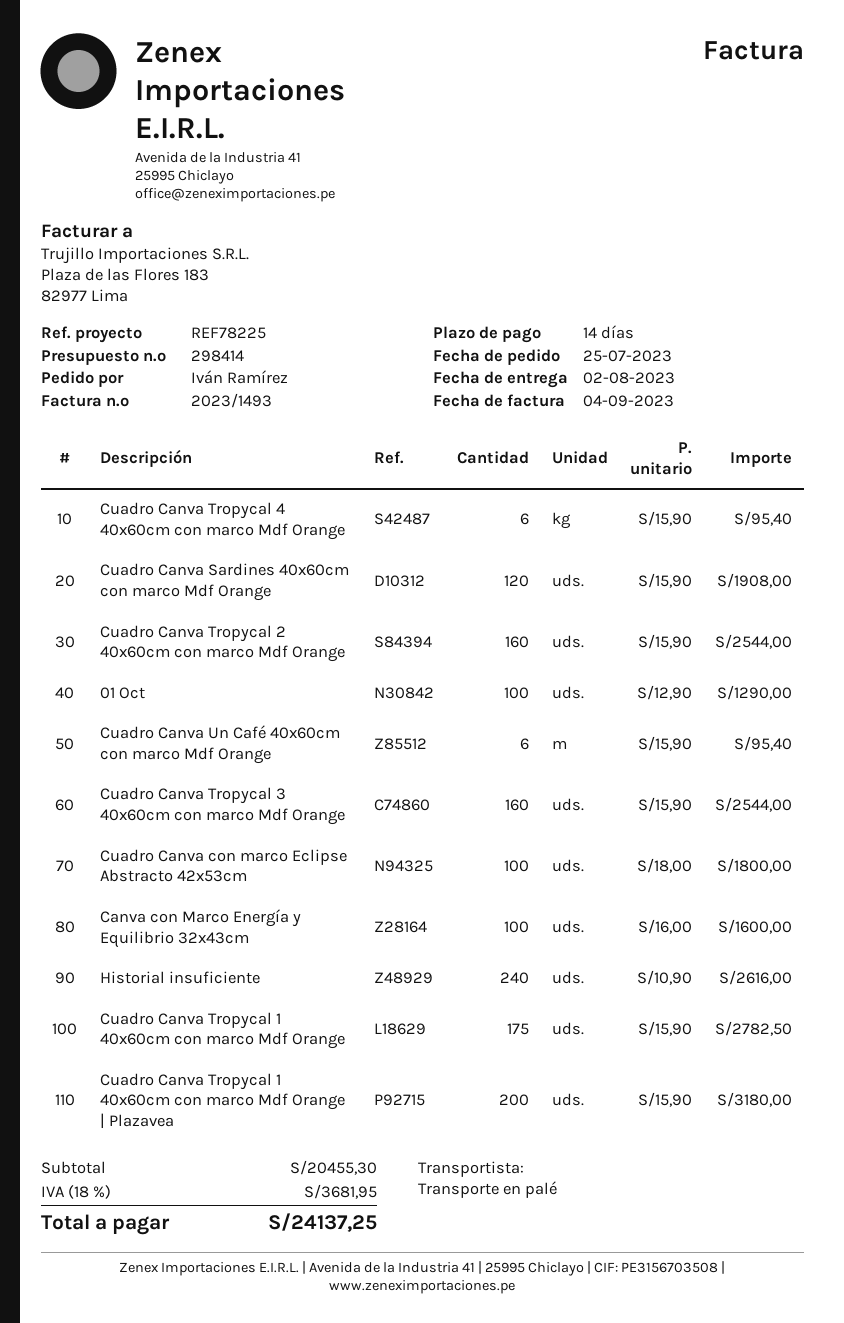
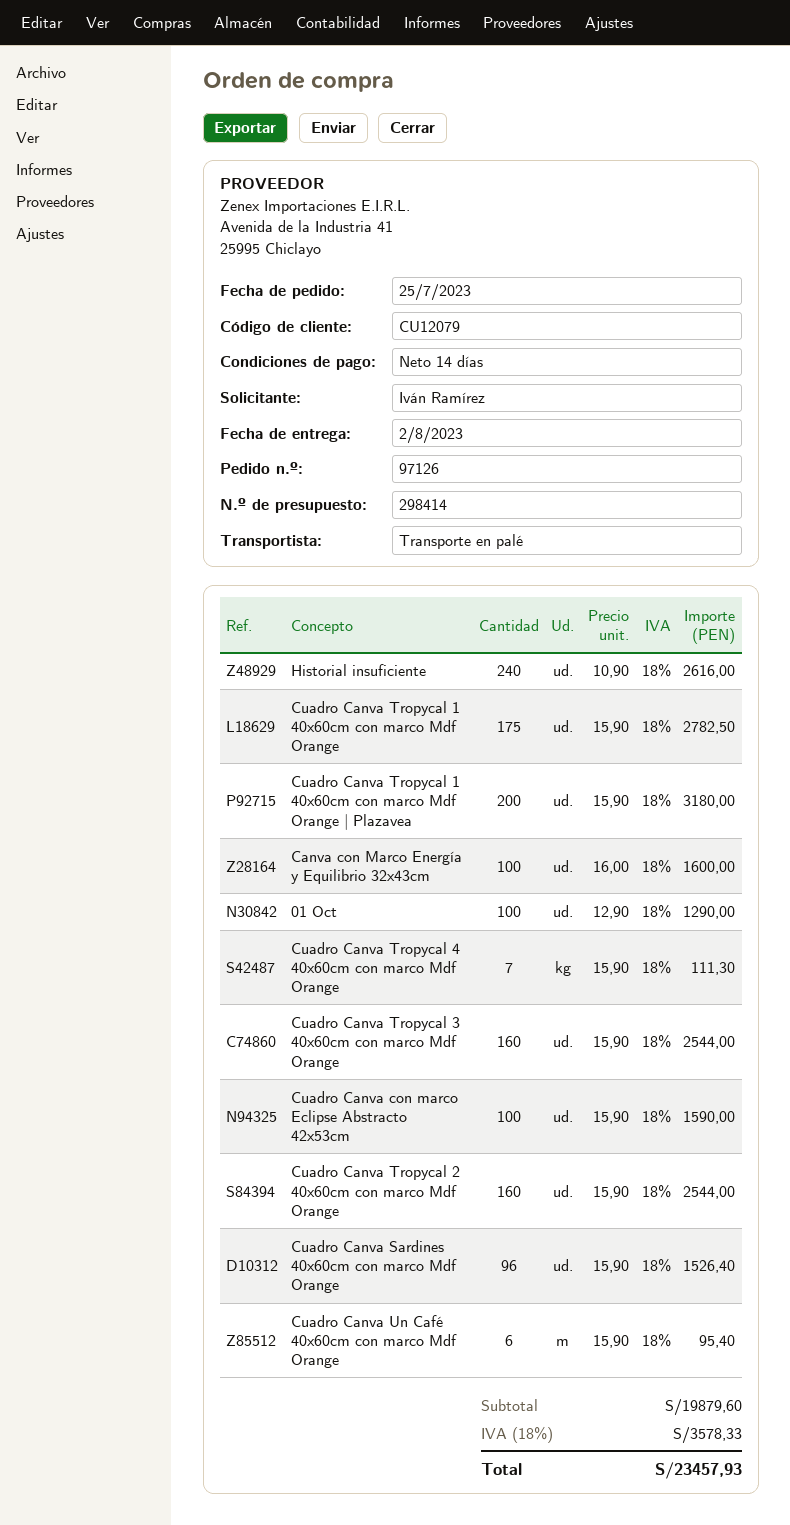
Cuadro Canva Tropycal 4 40x60cm con marco Mdf Orange: 6 x 15.90 = 95.40 -> 7 x 15.90 = 111.30
Cuadro Canva Sardines 40x60cm con marco Mdf Orange: 120 x 15.90 = 1908.00 -> 96 x 15.90 = 1526.40
Cuadro Canva con marco Eclipse Abstracto 42x53cm: 100 x 18.00 = 1800.00 -> 100 x 15.90 = 1590.00
subtotal: 20455.30 -> 19879.60
tax: 18% = 3681.95 -> 18% = 3578.33
total: 24137.25 -> 23457.93

